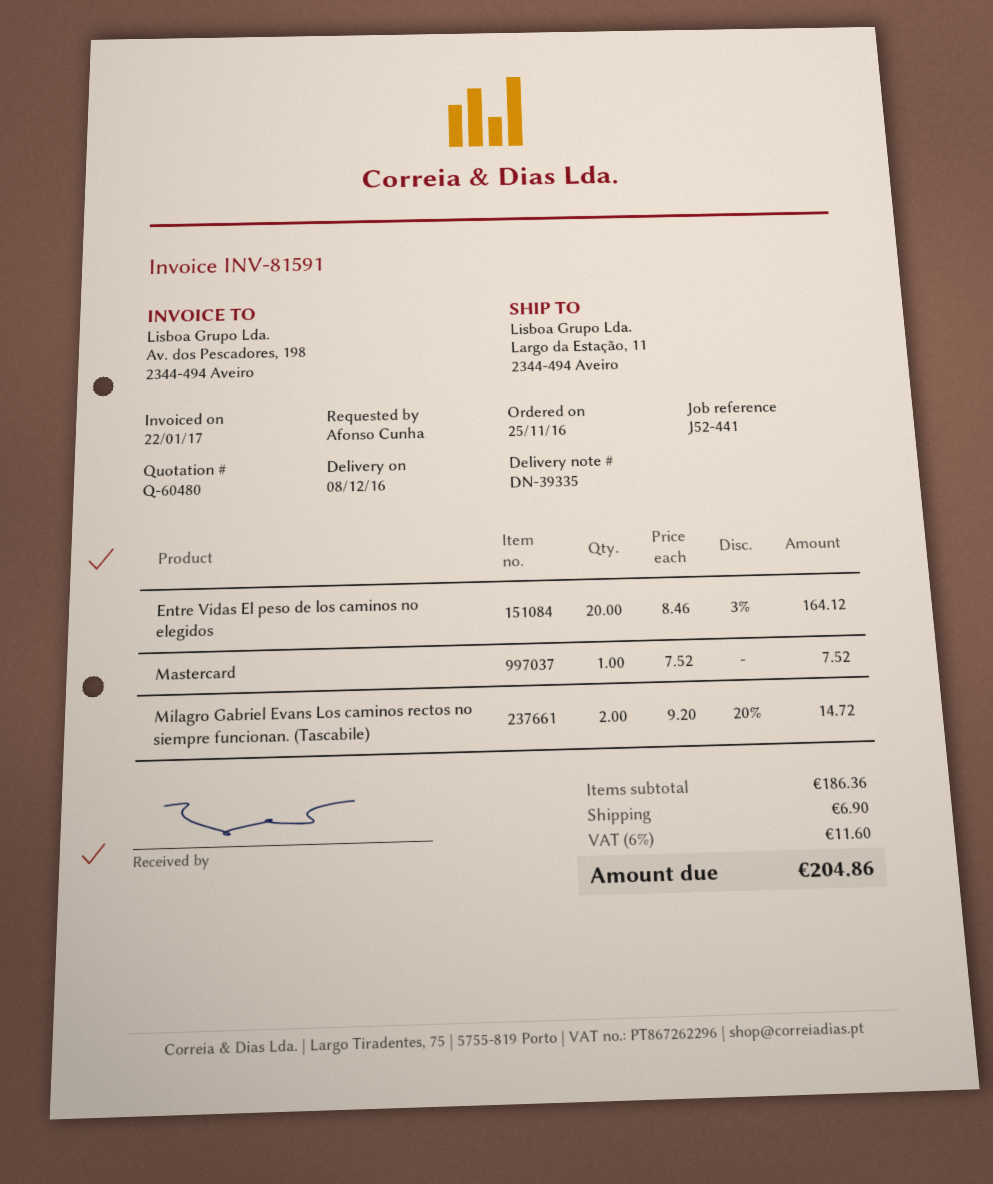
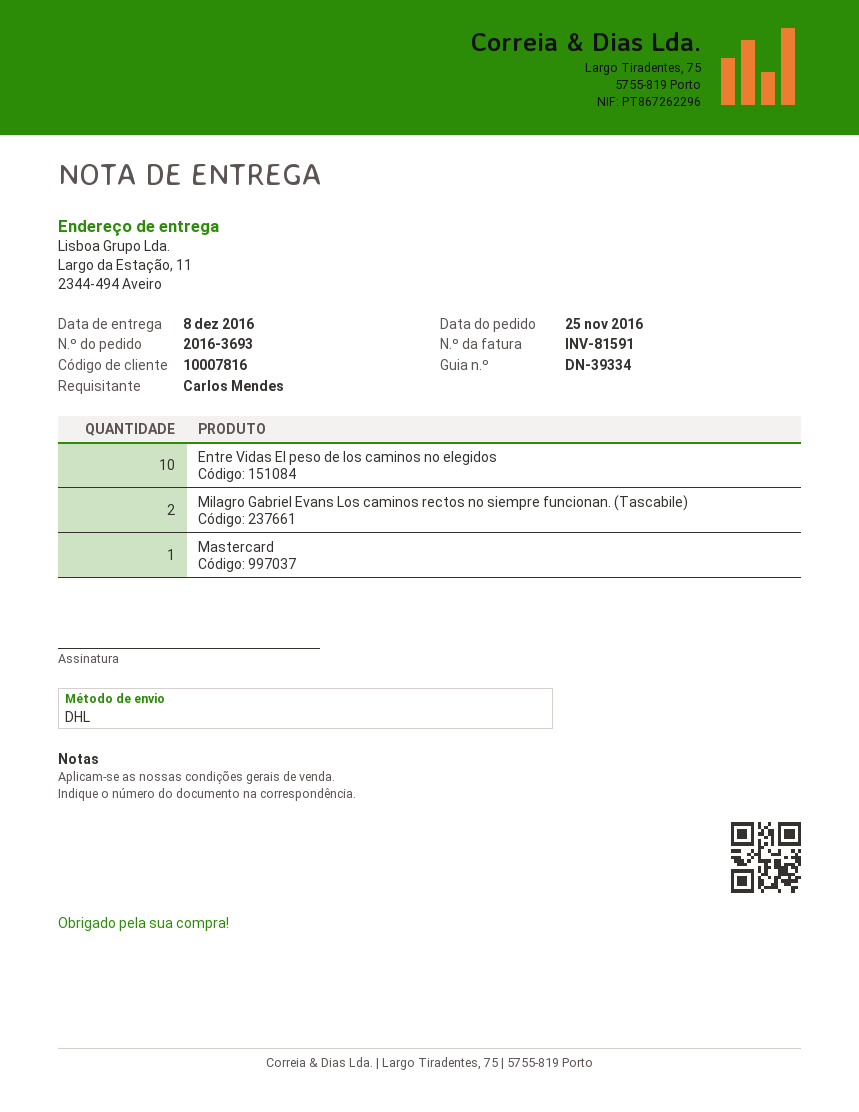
delivery note number: DN-39335 -> DN-39334
ordered by: Afonso Cunha -> Carlos Mendes
Entre Vidas El peso de los caminos no elegidos: 20 -> 10

